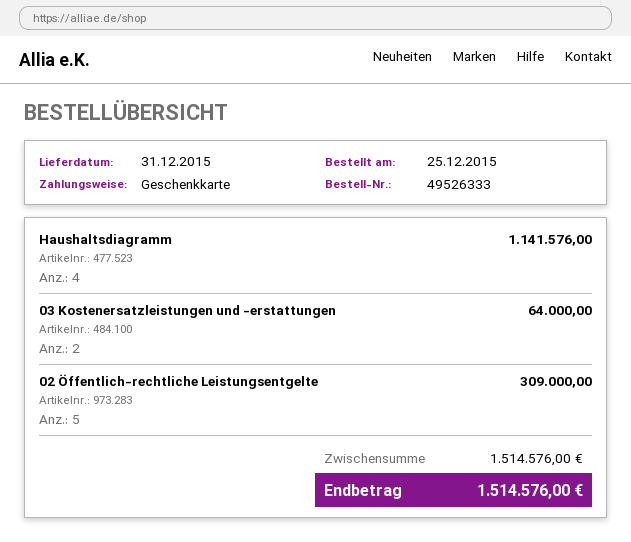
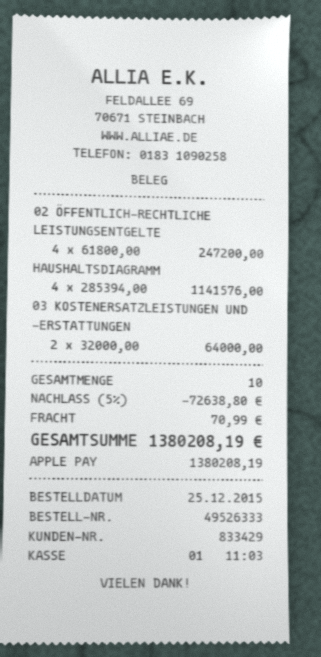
payment method: gift card -> Apple Pay
02 Öffentlich-rechtliche Leistungsentgelte: 5 for 309000.00 -> 4 for 247200.00
discount: none -> 5% = 72638.80
shipping: none -> 70.99
total: 1514576.00 -> 1380208.19

